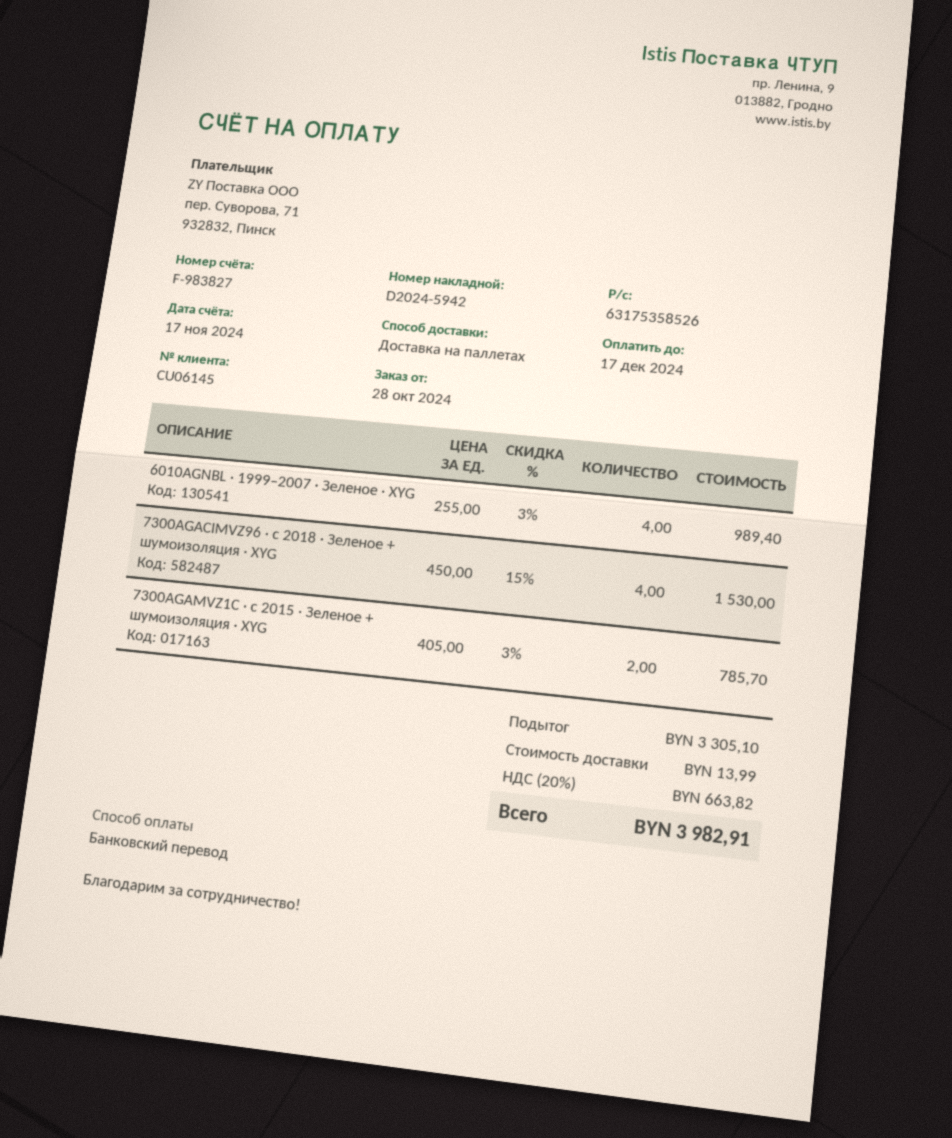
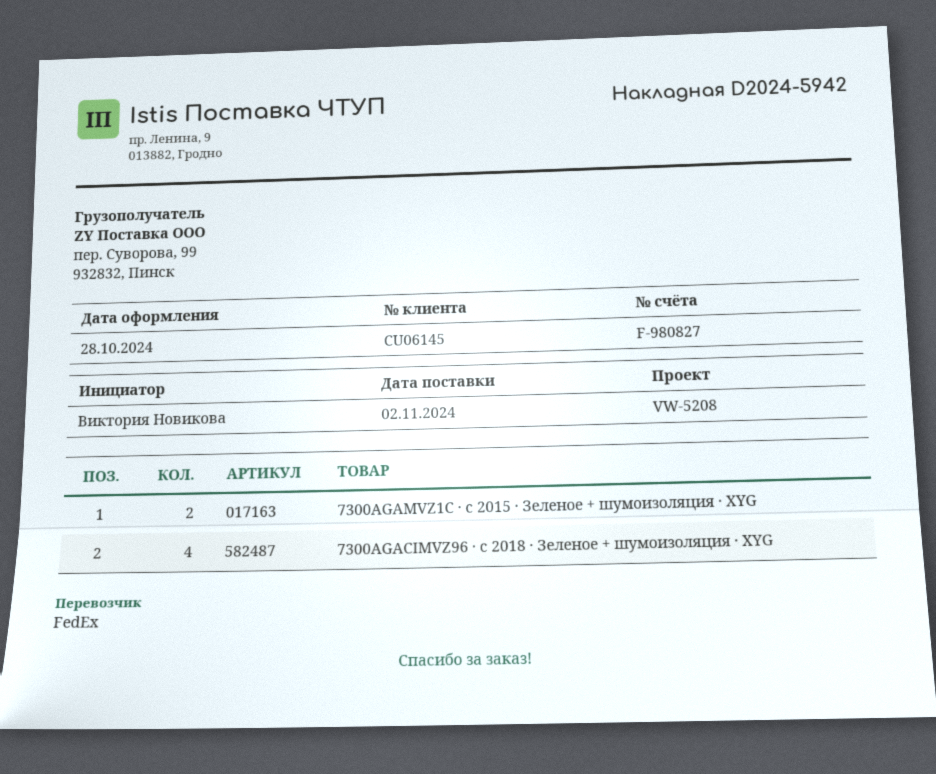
invoice number: F-983827 -> F-980827
shipping method: pallet freight -> FedEx
6010AGNBL · 1999–2007 · Зеленое · XYG: 4 -> none

